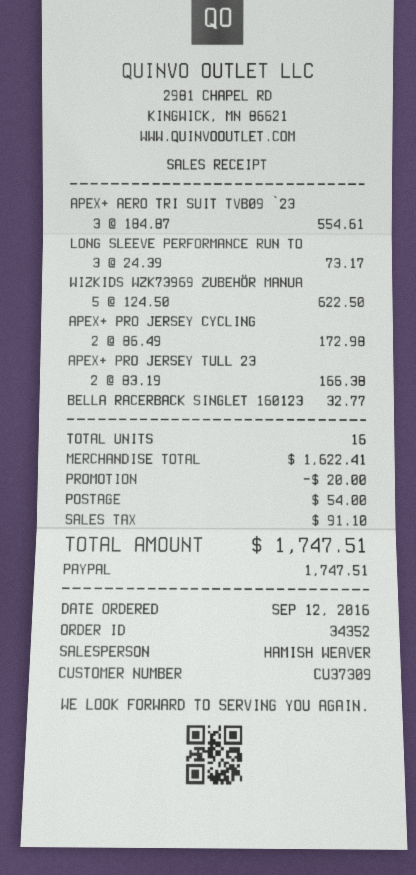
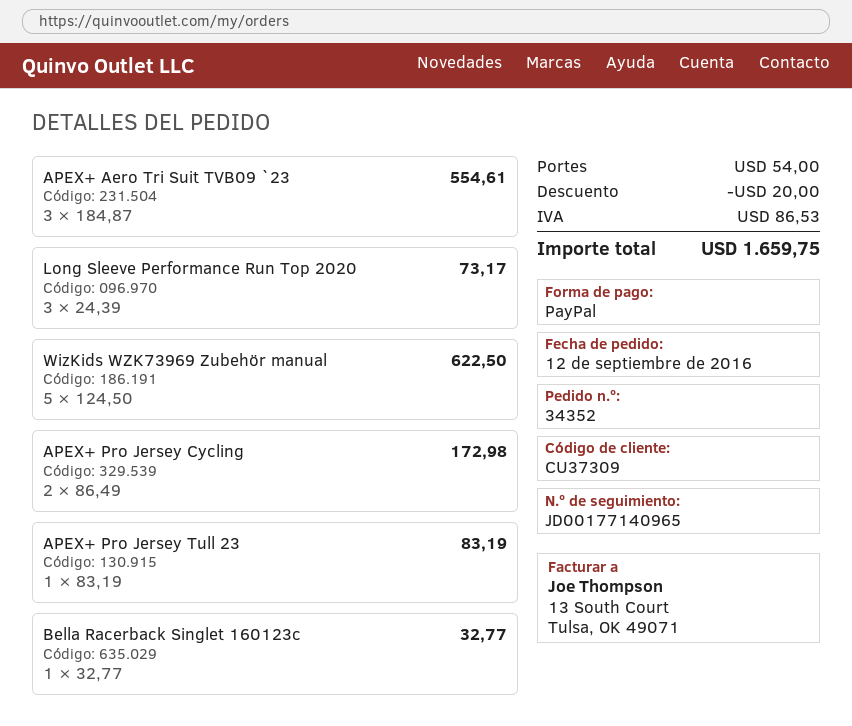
APEX+ PRO JERSEY TULL 23: 2 x 83.19 = 166.38 -> 1 x 83.19 = 83.19
tax: 91.10 -> 86.53
total: 1747.51 -> 1659.75

